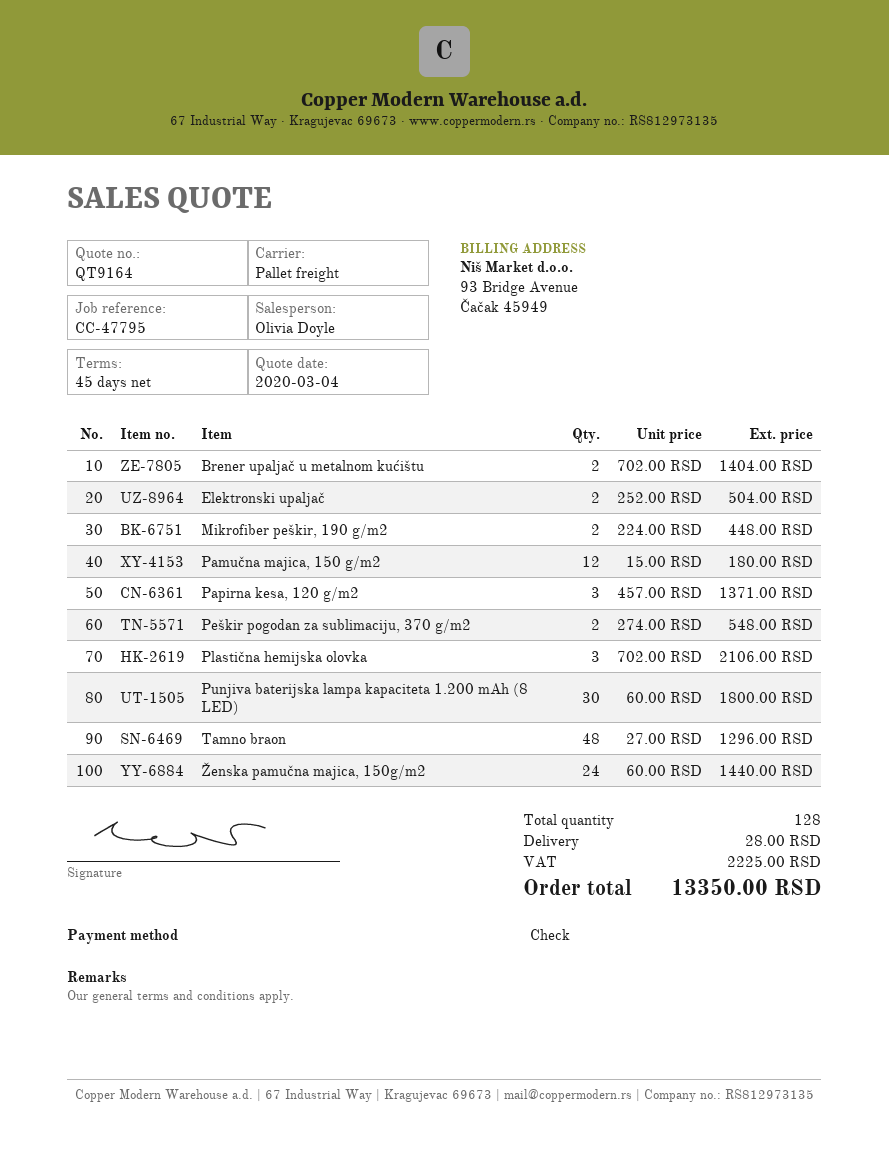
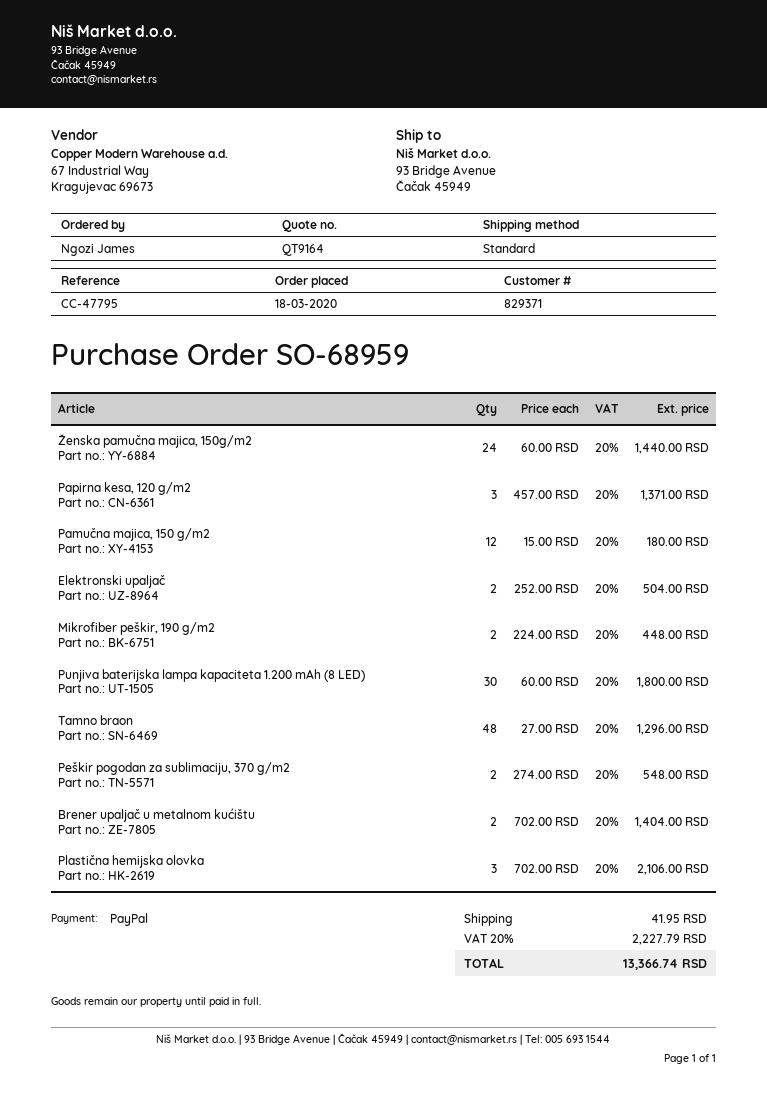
payment method: cheque -> PayPal
shipping method: pallet freight -> standard
shipping: 28.00 -> 41.95
tax: 2225.00 -> 2227.79
total: 13350.00 -> 13366.74

